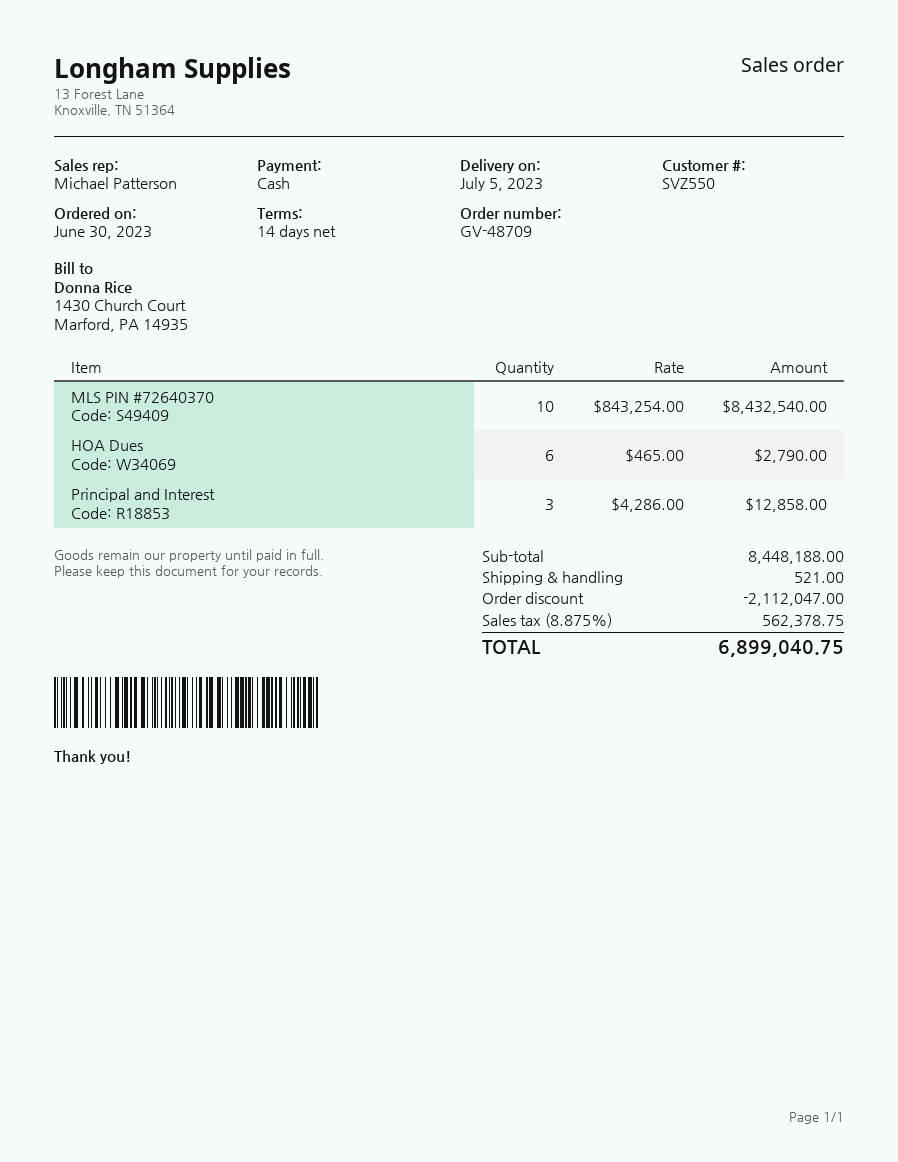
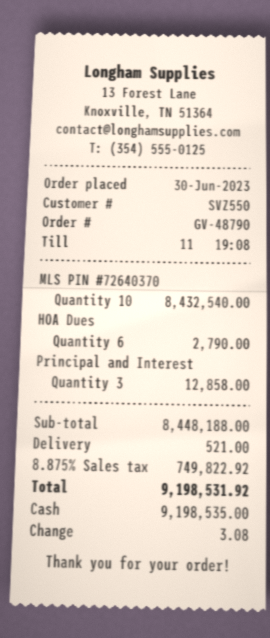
order number: GV-48709 -> GV-48790
discount: 2112047.00 -> none
tax: 8.875% = 562378.75 -> 8.875% = 749822.92
total: 6899040.75 -> 9198531.92

